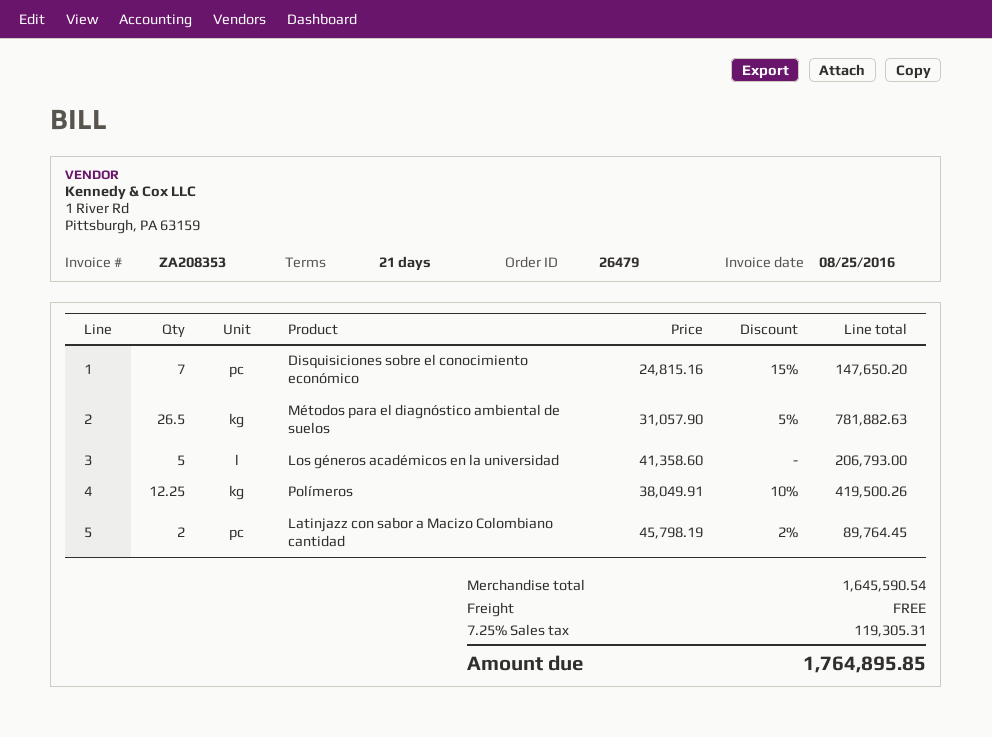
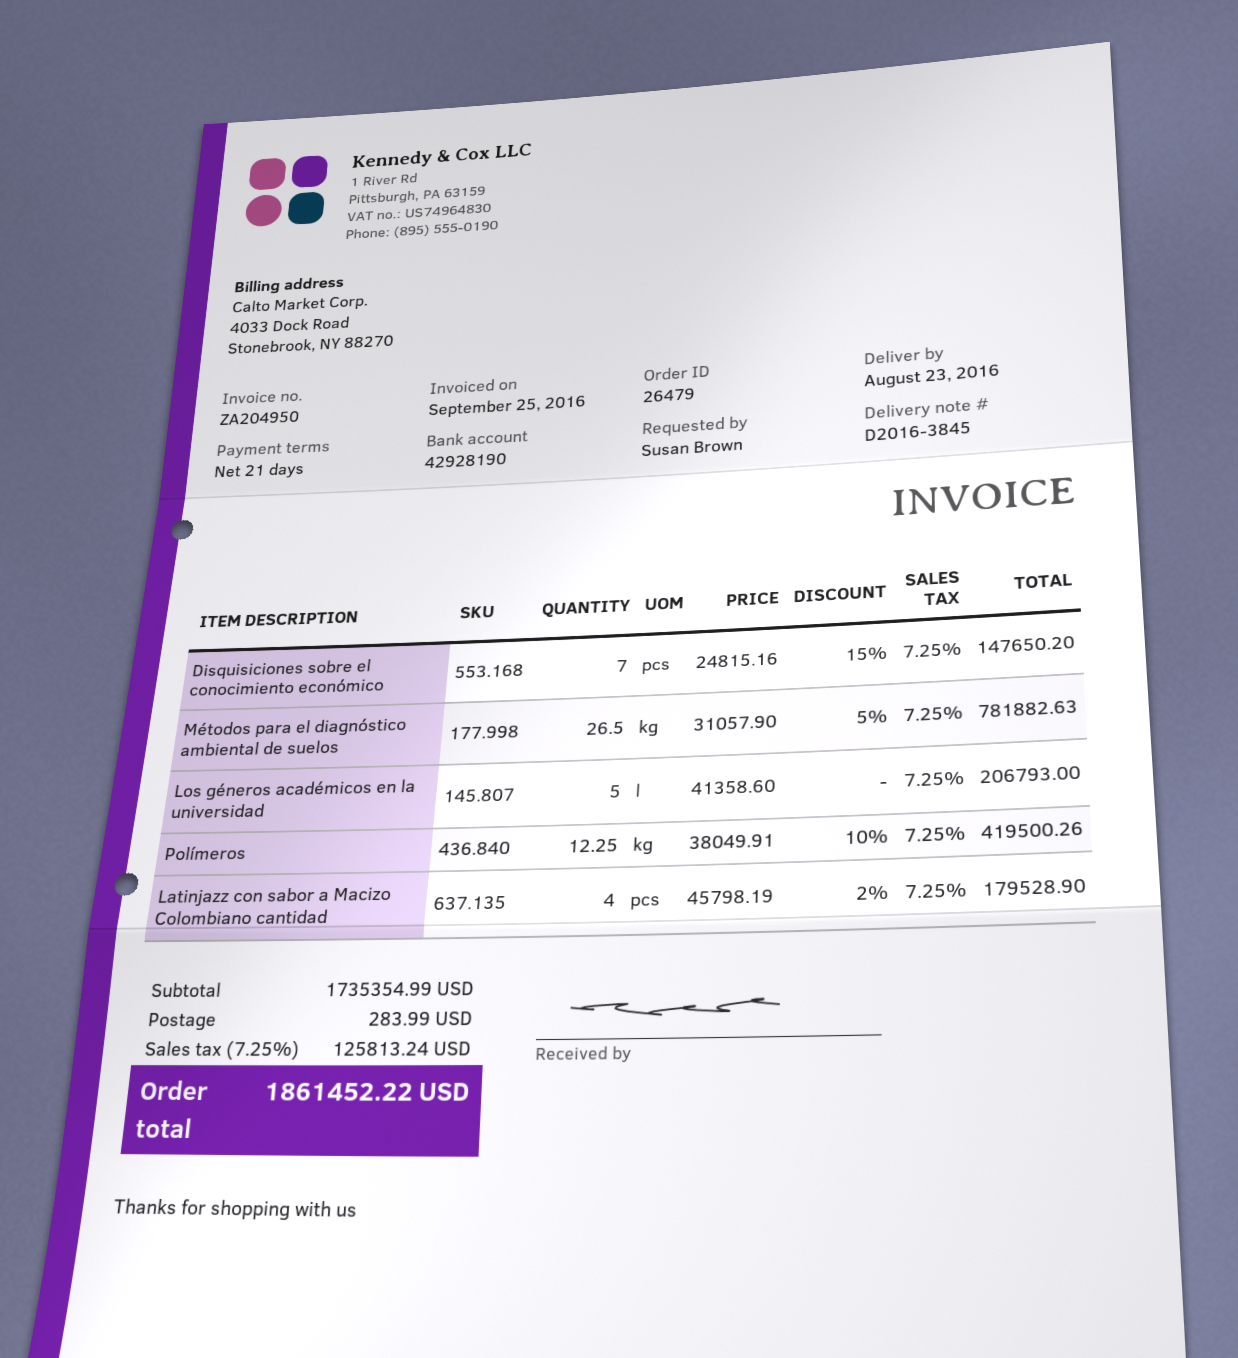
invoice number: ZA208353 -> ZA204950
invoice date: 2016-08-25 -> 2016-09-25
Latinjazz con sabor a Macizo Colombiano cantidad: 2 x 45798.19 - 2% = 89764.45 -> 4 x 45798.19 - 2% = 179528.90
subtotal: 1645590.54 -> 1735354.99
shipping: 0.00 -> 283.99
tax: 7.25% = 119305.31 -> 7.25% = 125813.24
total: 1764895.85 -> 1861452.22

